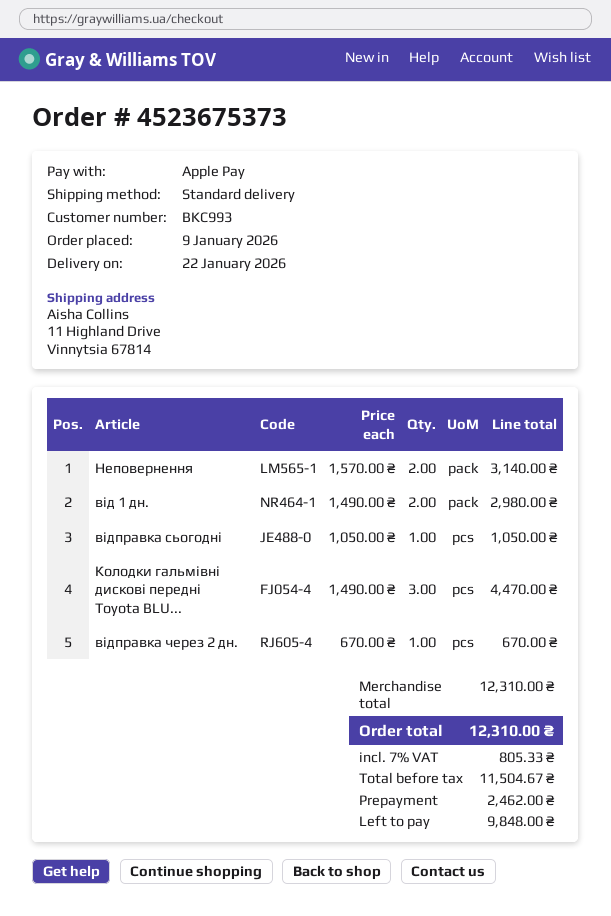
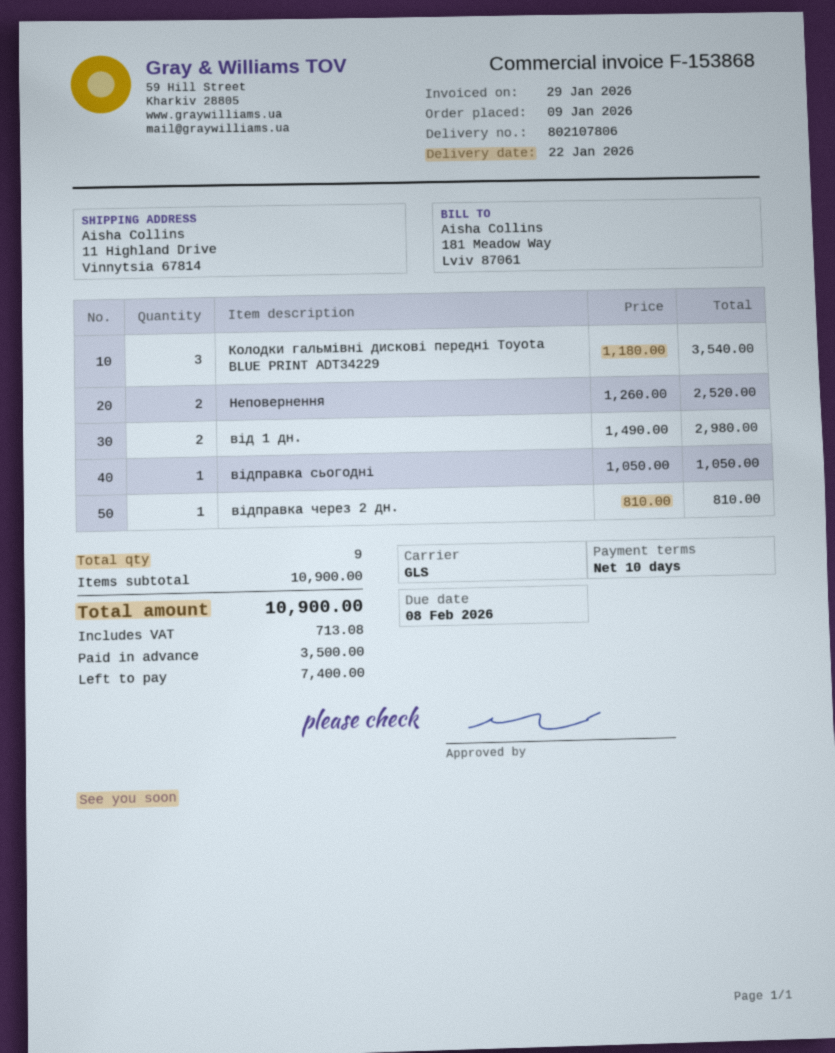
shipping method: standard -> GLS
Неповернення: 2 x 1570.00 = 3140.00 -> 2 x 1260.00 = 2520.00
Колодки гальмівні дискові передні Toyota BLU...: 3 x 1490.00 = 4470.00 -> 3 x 1180.00 = 3540.00
відправка через 2 дн.: 1 x 670.00 = 670.00 -> 1 x 810.00 = 810.00
subtotal: 12310.00 -> 10900.00
tax: 805.33 -> 713.08
total: 12310.00 -> 10900.00
deposit: 2462.00 -> 3500.00
balance: 9848.00 -> 7400.00

